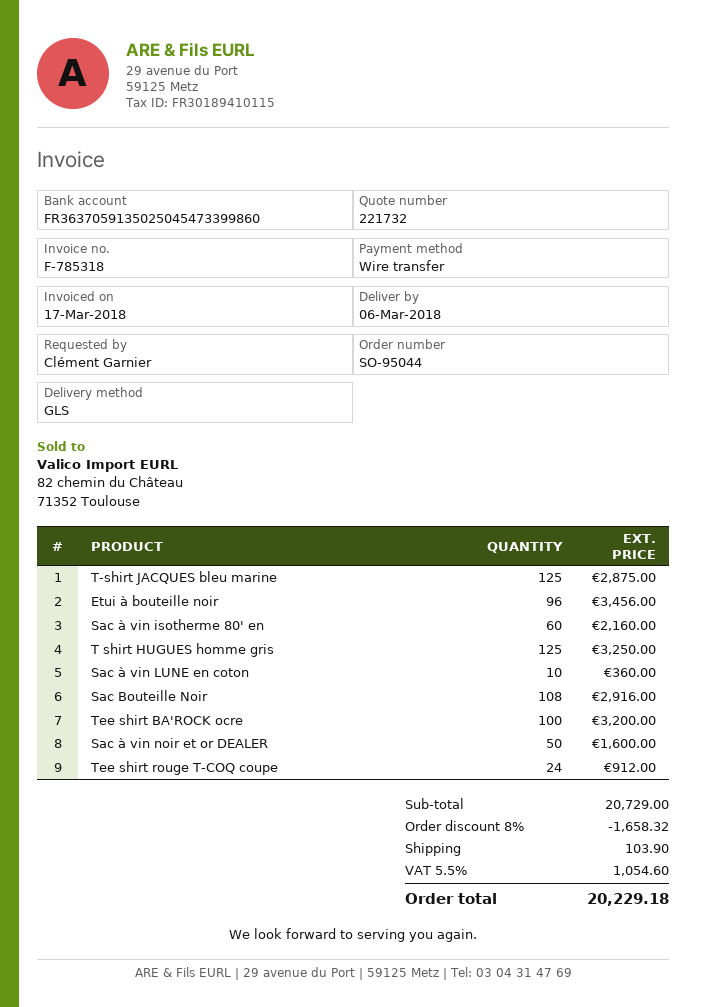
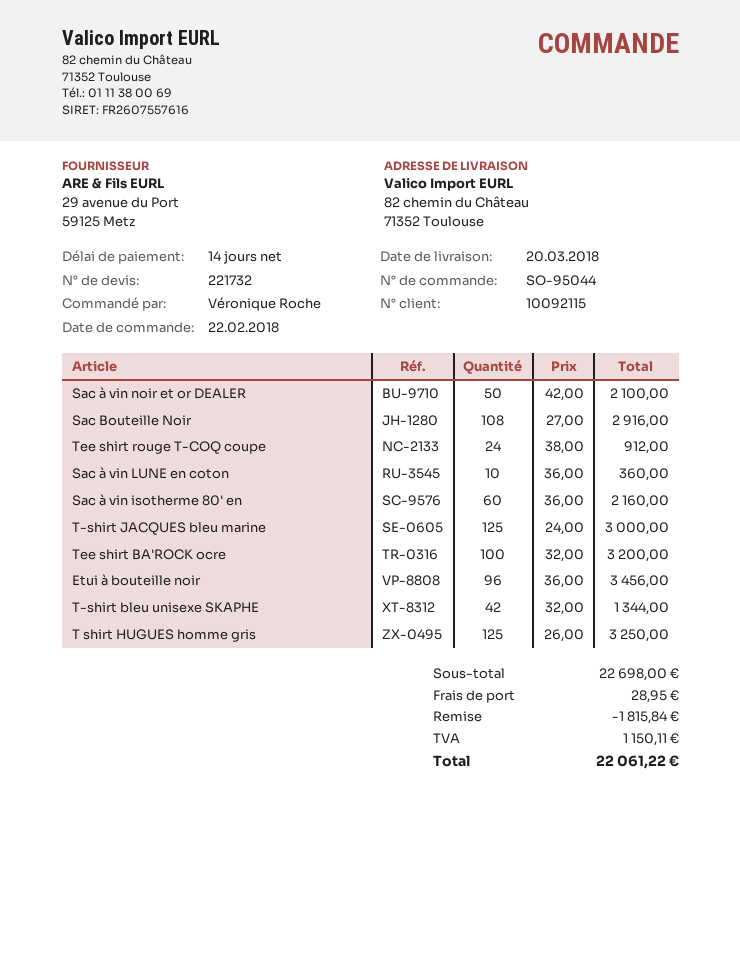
delivery date: 2018-03-06 -> 2018-03-20
ordered by: Clément Garnier -> Véronique Roche
T-shirt JACQUES bleu marine: 125 for 2875.00 -> 125 for 3000.00
Sac à vin noir et or DEALER: 50 for 1600.00 -> 50 for 2100.00
T-shirt bleu unisexe SKAPHE: none -> 42 for 1344.00
subtotal: 20729.00 -> 22698.00
discount: 1658.32 -> 1815.84
shipping: 103.90 -> 28.95
tax: 1054.60 -> 1150.11
total: 20229.18 -> 22061.22

